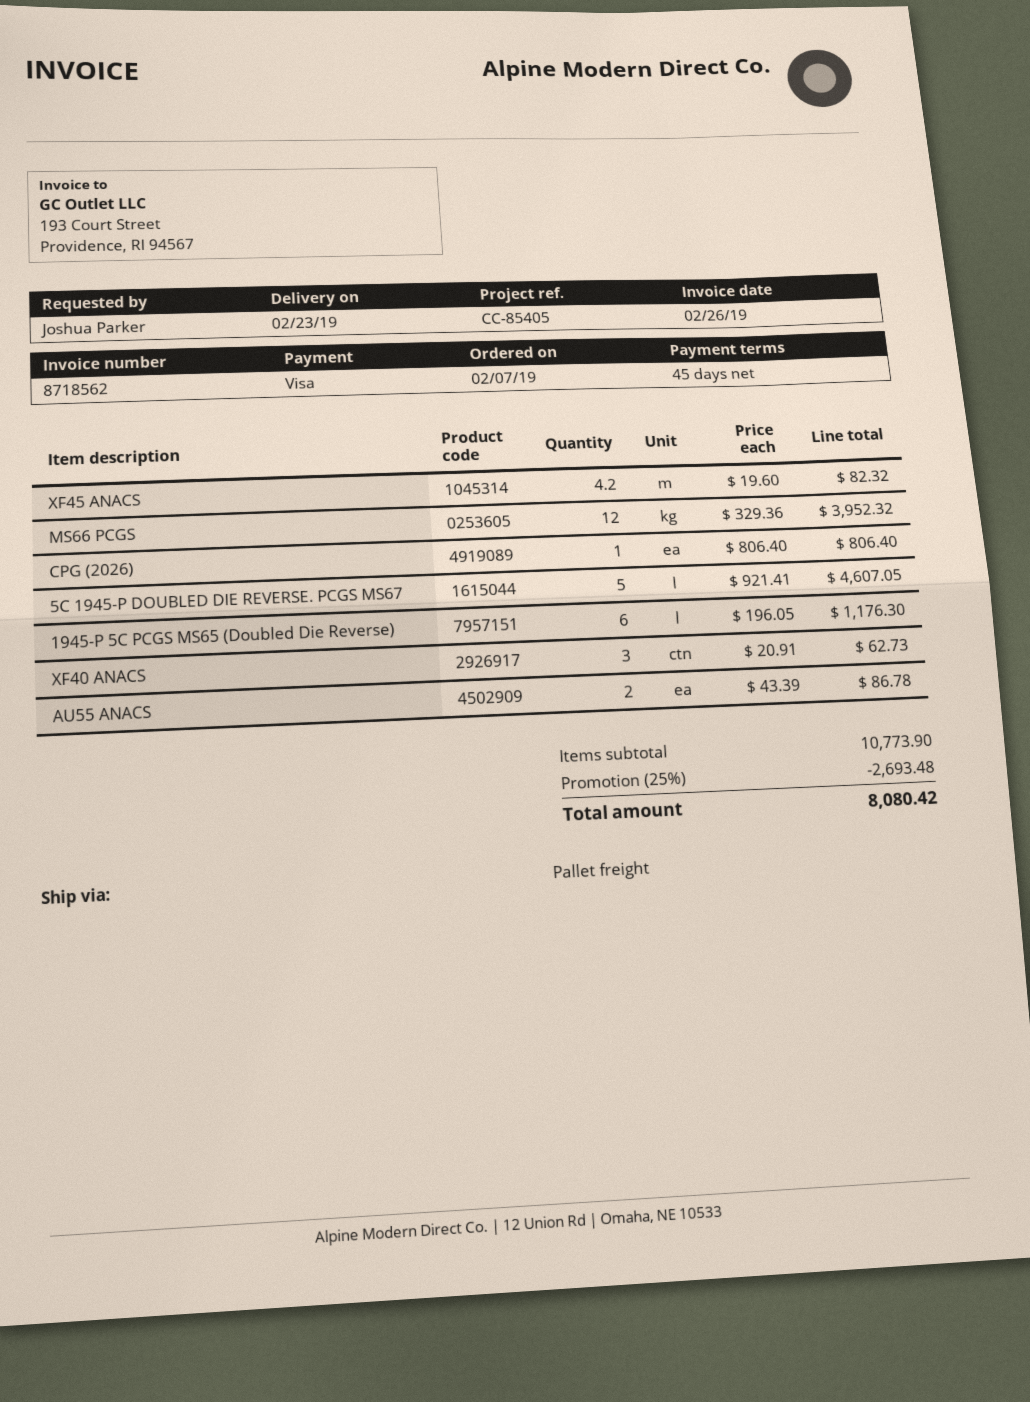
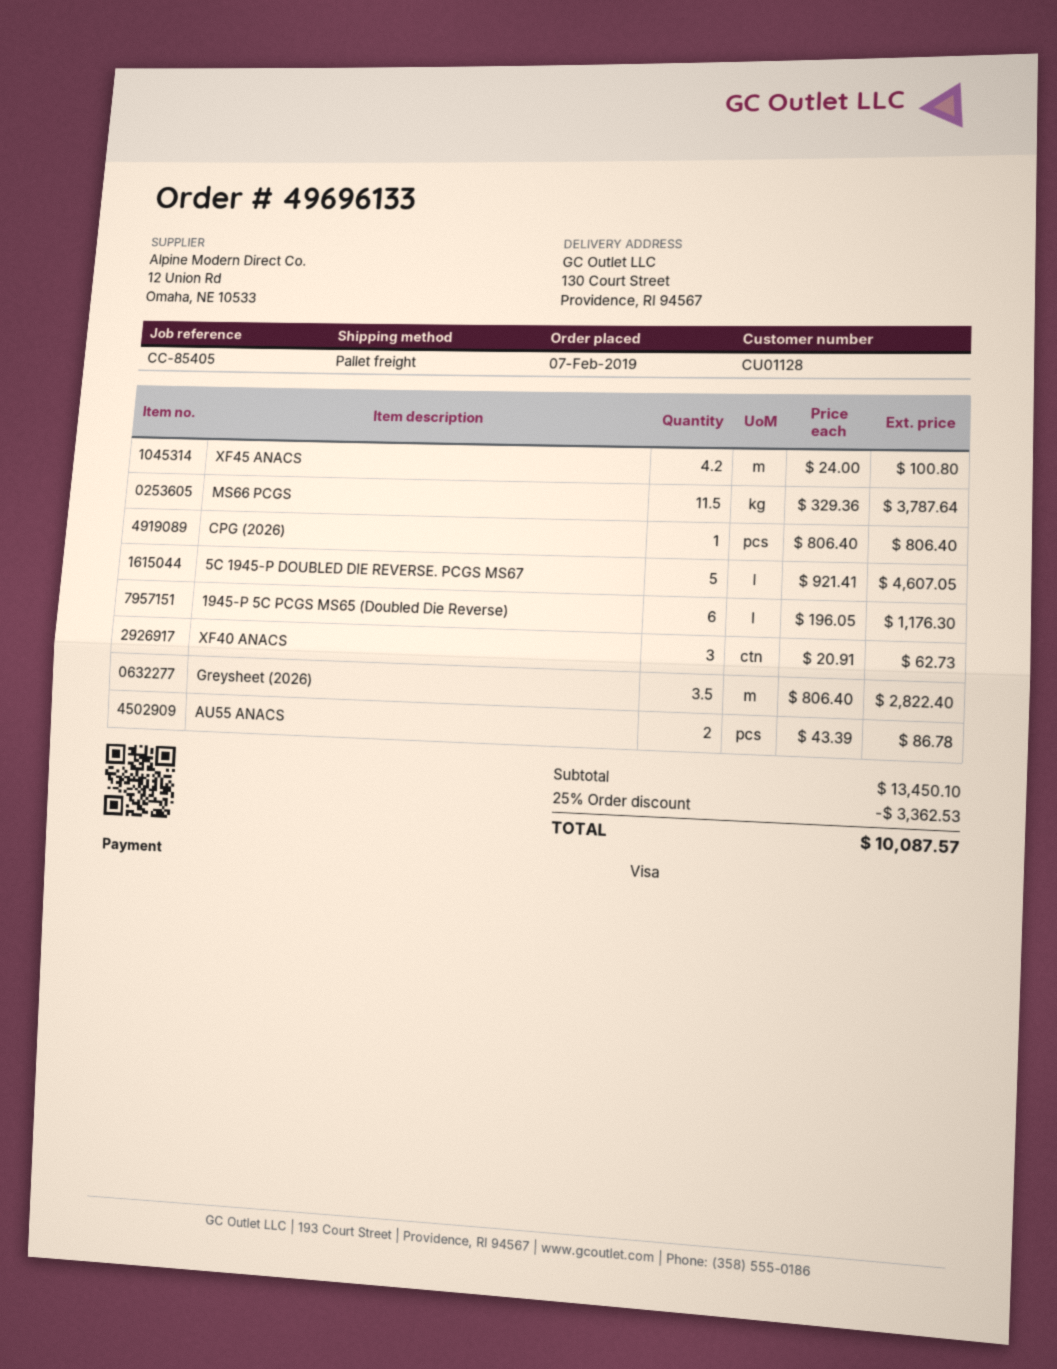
XF45 ANACS: 4.2 x 19.60 = 82.32 -> 4.2 x 24.00 = 100.80
MS66 PCGS: 12 x 329.36 = 3952.32 -> 11.5 x 329.36 = 3787.64
Greysheet (2026): none -> 3.5 x 806.40 = 2822.40
subtotal: 10773.90 -> 13450.10
discount: 25% = 2693.48 -> 25% = 3362.53
total: 8080.42 -> 10087.57

